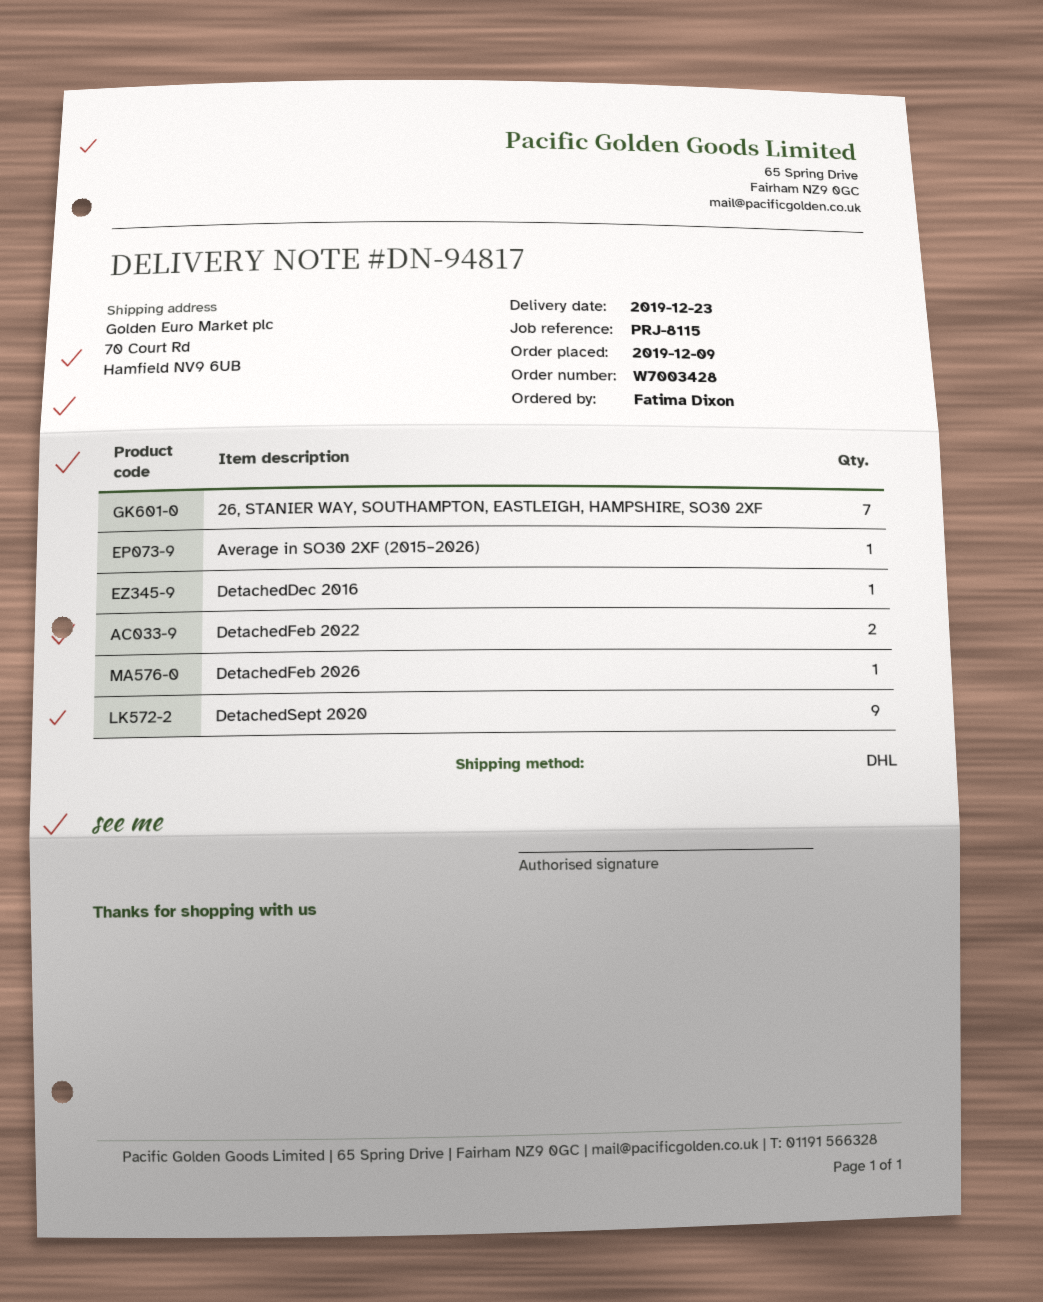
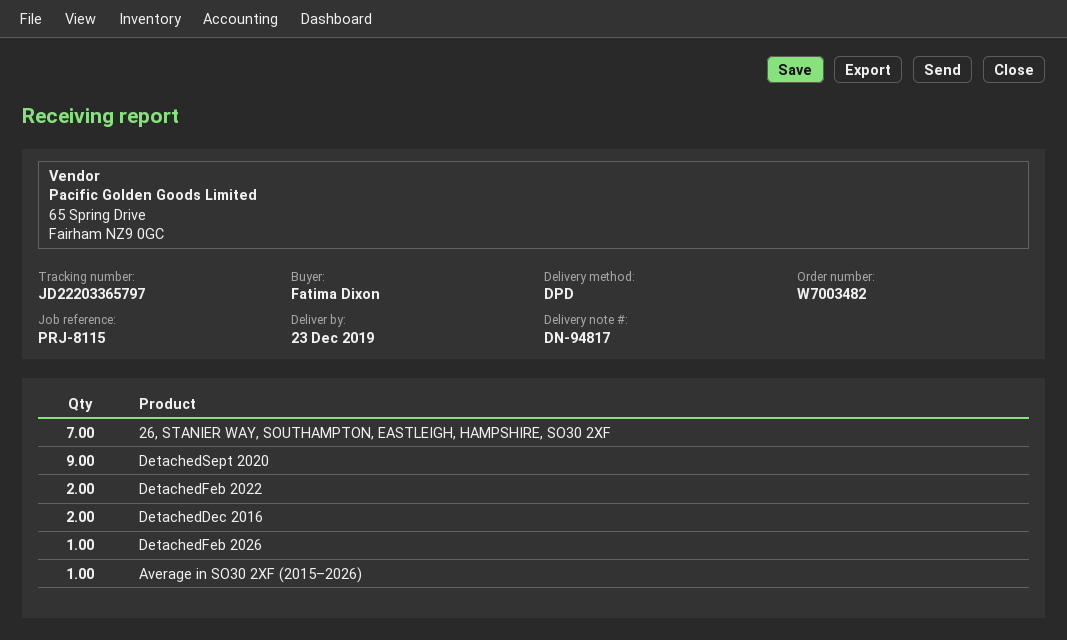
order number: W7003428 -> W7003482
shipping method: DHL -> DPD
DetachedDec 2016: 1 -> 2

